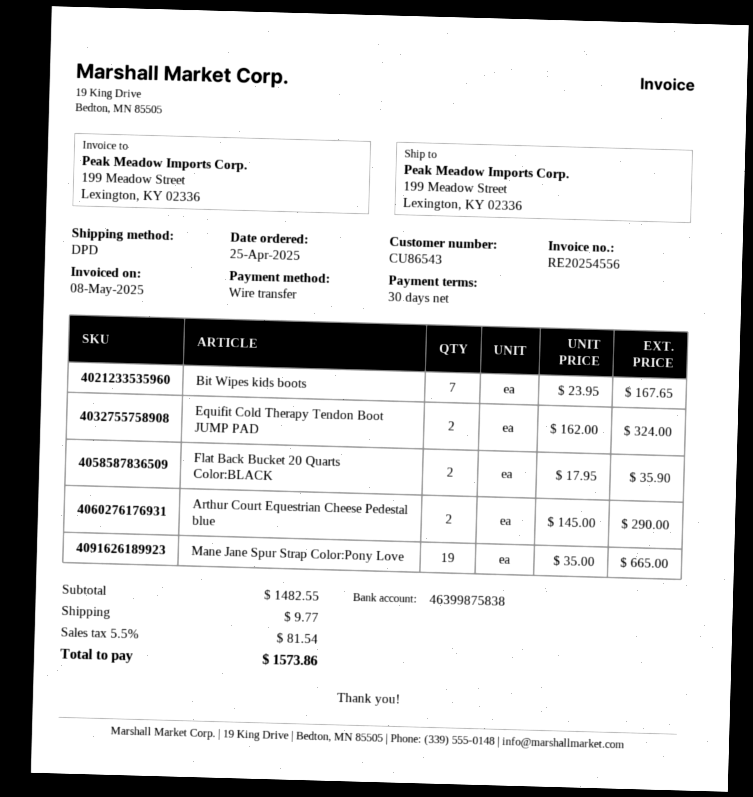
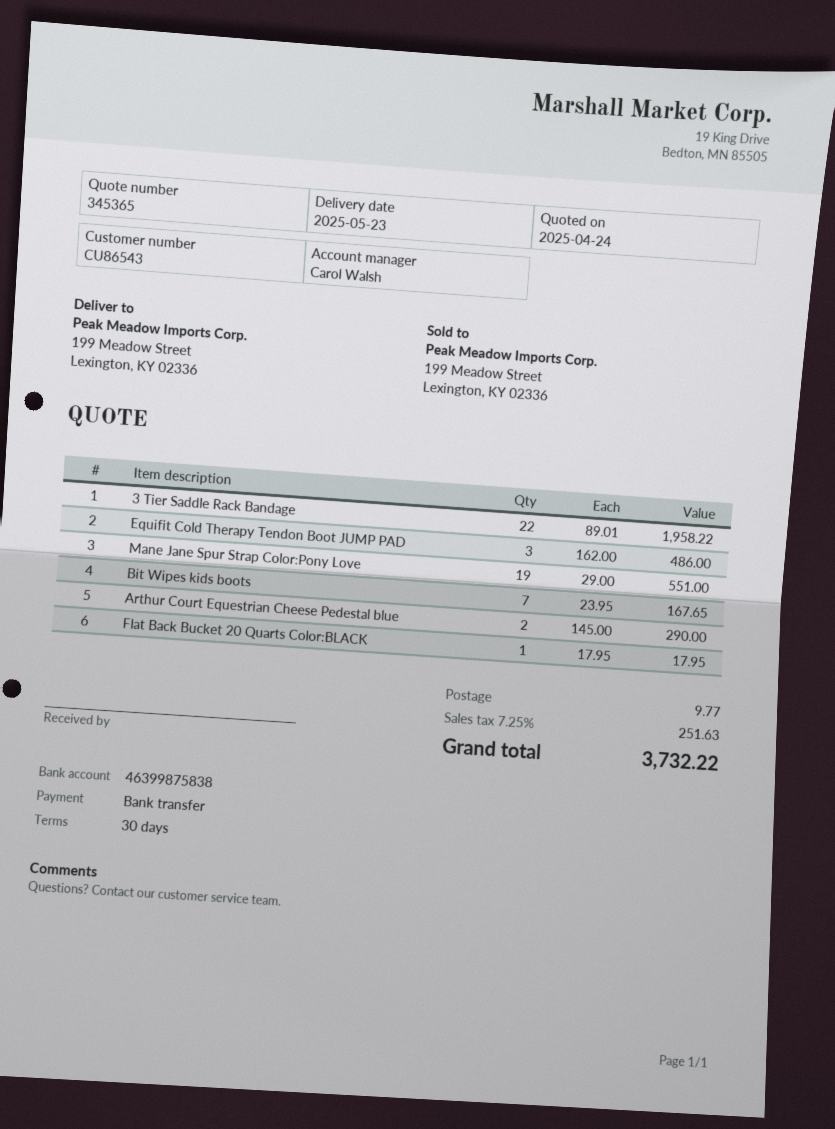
Equifit Cold Therapy Tendon Boot JUMP PAD: 2 x 162.00 = 324.00 -> 3 x 162.00 = 486.00
Flat Back Bucket 20 Quarts Color:BLACK: 2 x 17.95 = 35.90 -> 1 x 17.95 = 17.95
Mane Jane Spur Strap Color:Pony Love: 19 x 35.00 = 665.00 -> 19 x 29.00 = 551.00
3 Tier Saddle Rack Bandage: none -> 22 x 89.01 = 1958.22
tax: 5.5% = 81.54 -> 7.25% = 251.63
total: 1573.86 -> 3732.22

